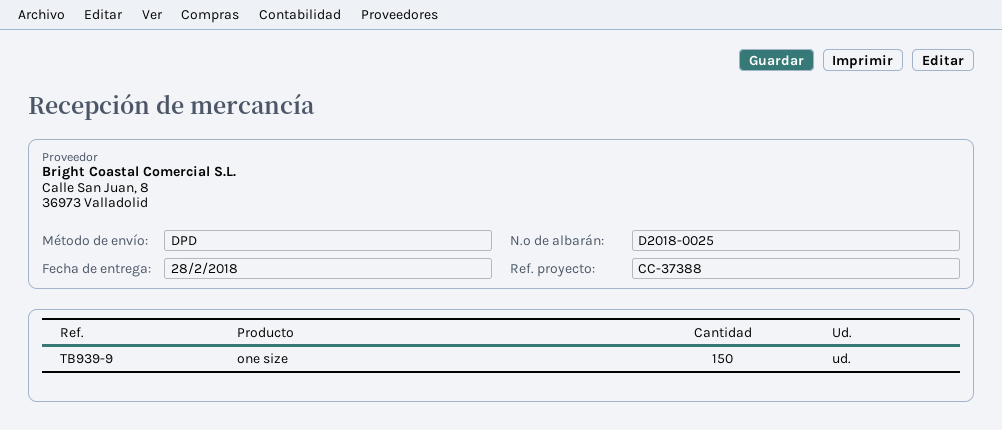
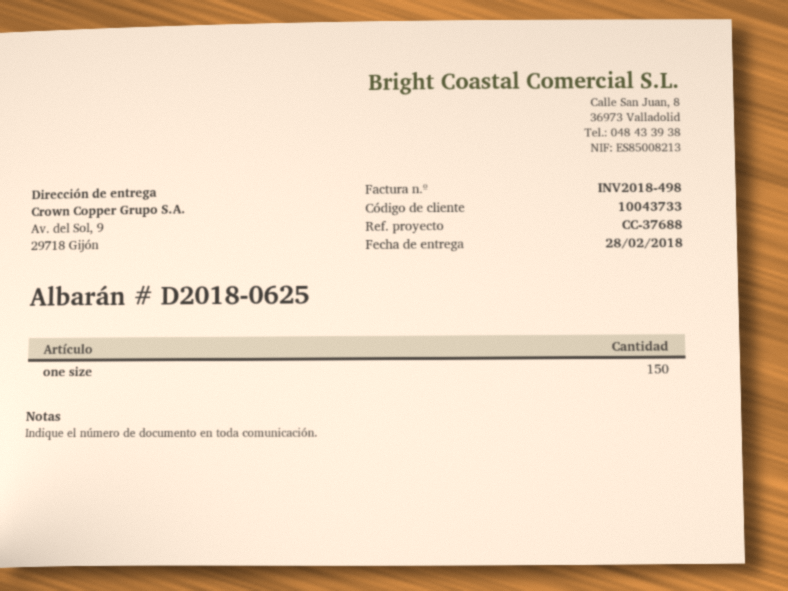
delivery note number: D2018-0025 -> D2018-0625
reference: CC-37388 -> CC-37688

